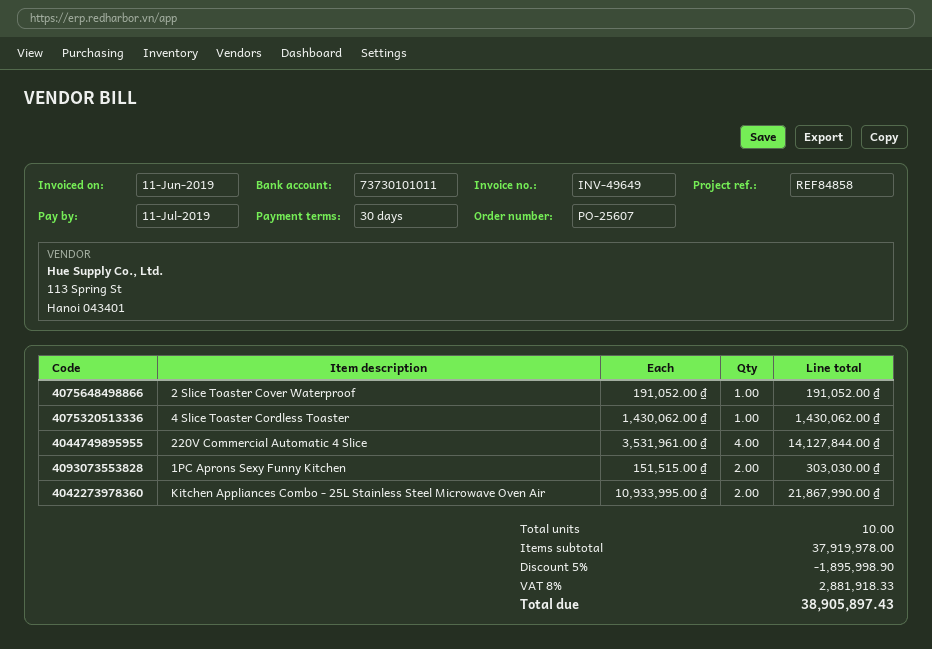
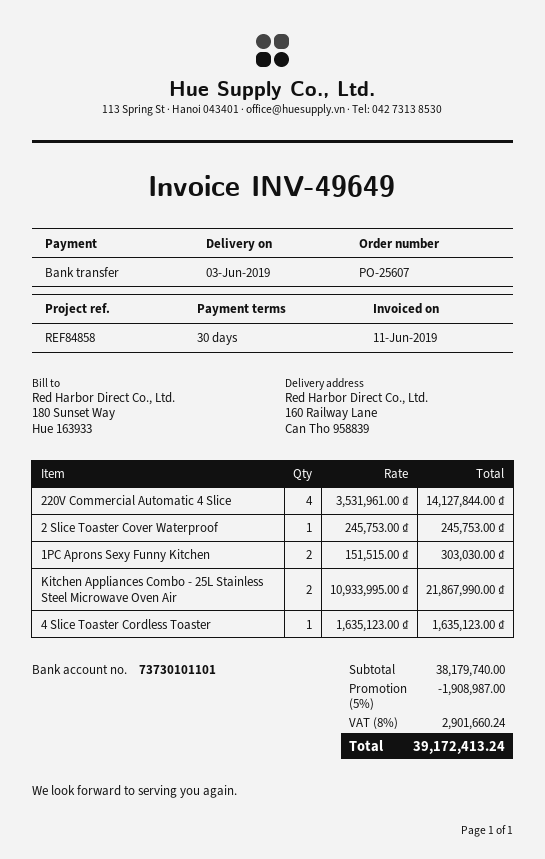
bank account: 73730101011 -> 73730101101
2 Slice Toaster Cover Waterproof: 1 x 191052.00 = 191052.00 -> 1 x 245753.00 = 245753.00
4 Slice Toaster Cordless Toaster: 1 x 1430062.00 = 1430062.00 -> 1 x 1635123.00 = 1635123.00
subtotal: 37919978.00 -> 38179740.00
discount: 5% = 1895998.90 -> 5% = 1908987.00
tax: 8% = 2881918.33 -> 8% = 2901660.24
total: 38905897.43 -> 39172413.24

